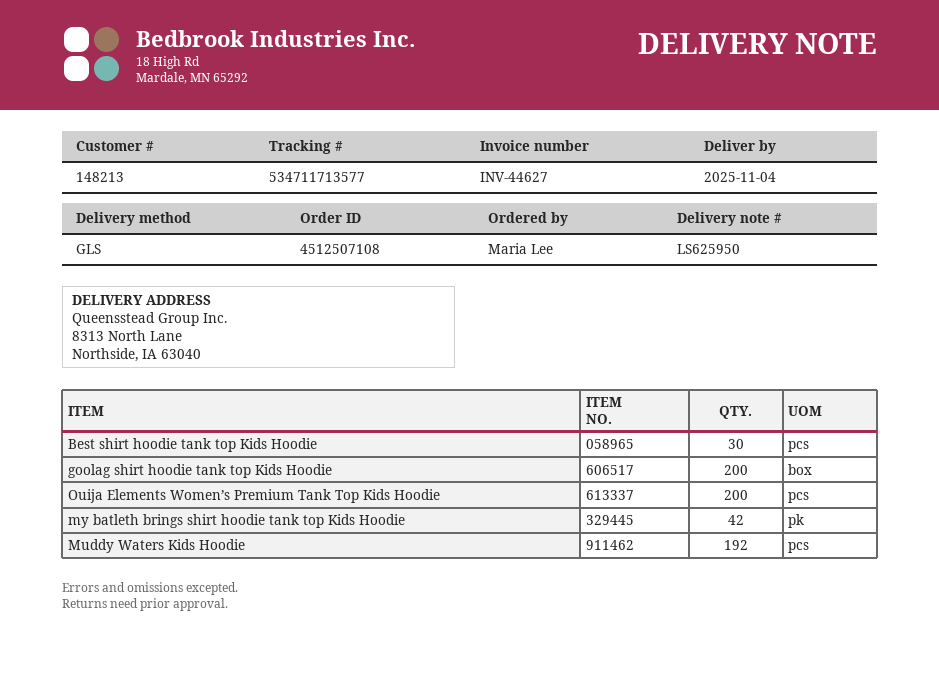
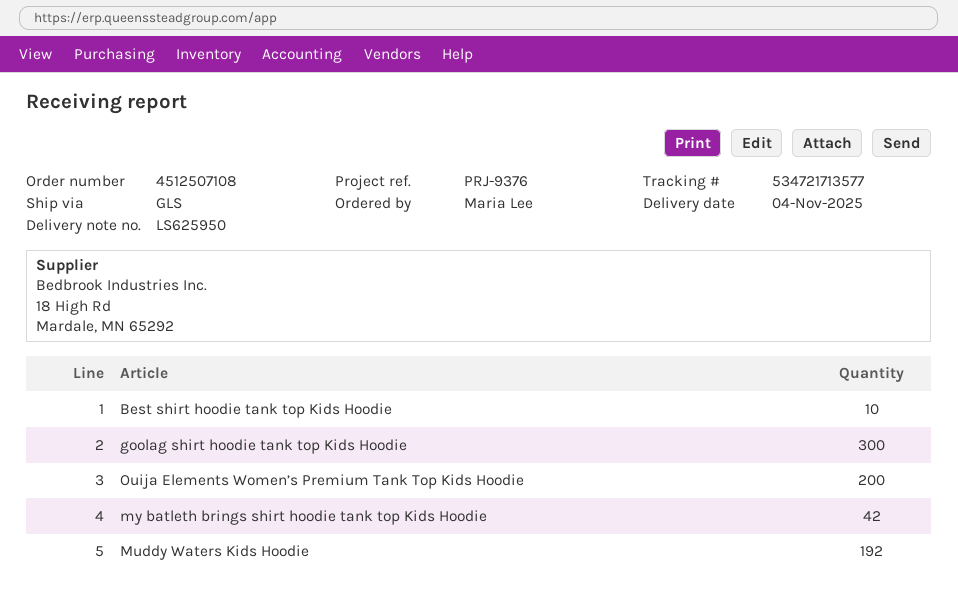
tracking number: 534711713577 -> 534721713577
Best shirt hoodie tank top Kids Hoodie: 30 -> 10
goolag shirt hoodie tank top Kids Hoodie: 200 -> 300

